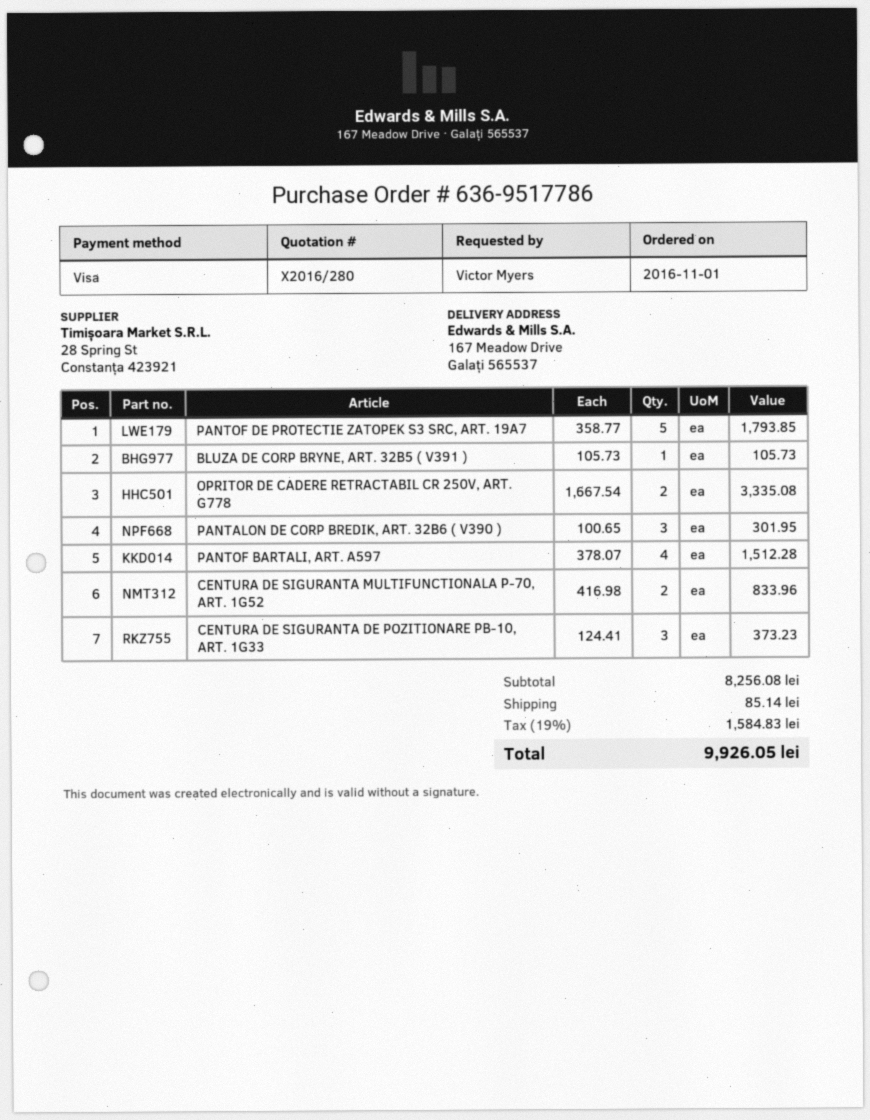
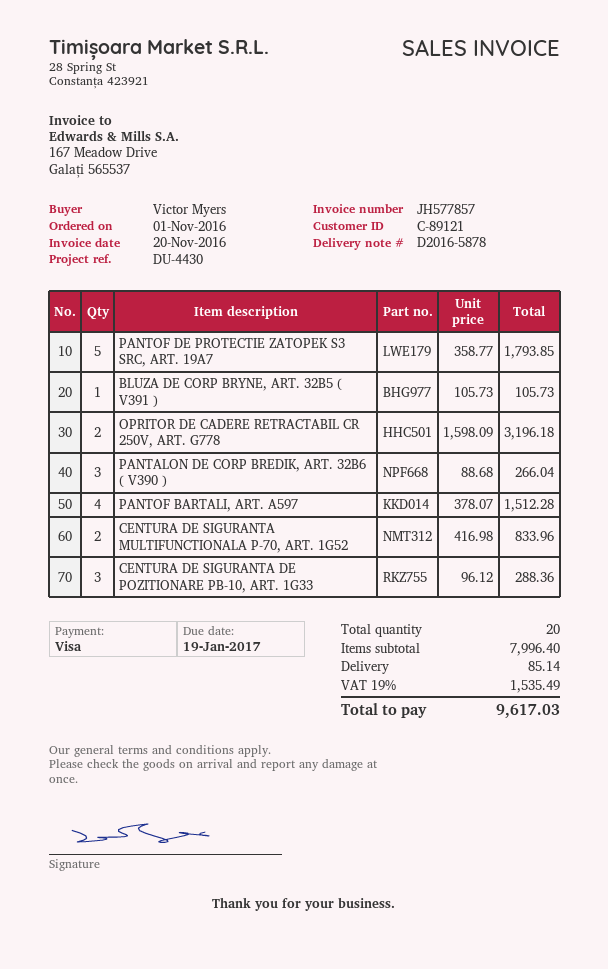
OPRITOR DE CADERE RETRACTABIL CR 250V, ART. G778: 2 x 1667.54 = 3335.08 -> 2 x 1598.09 = 3196.18
PANTALON DE CORP BREDIK, ART. 32B6 ( V390 ): 3 x 100.65 = 301.95 -> 3 x 88.68 = 266.04
CENTURA DE SIGURANTA DE POZITIONARE PB-10, ART. 1G33: 3 x 124.41 = 373.23 -> 3 x 96.12 = 288.36
subtotal: 8256.08 -> 7996.40
tax: 19% = 1584.83 -> 19% = 1535.49
total: 9926.05 -> 9617.03

